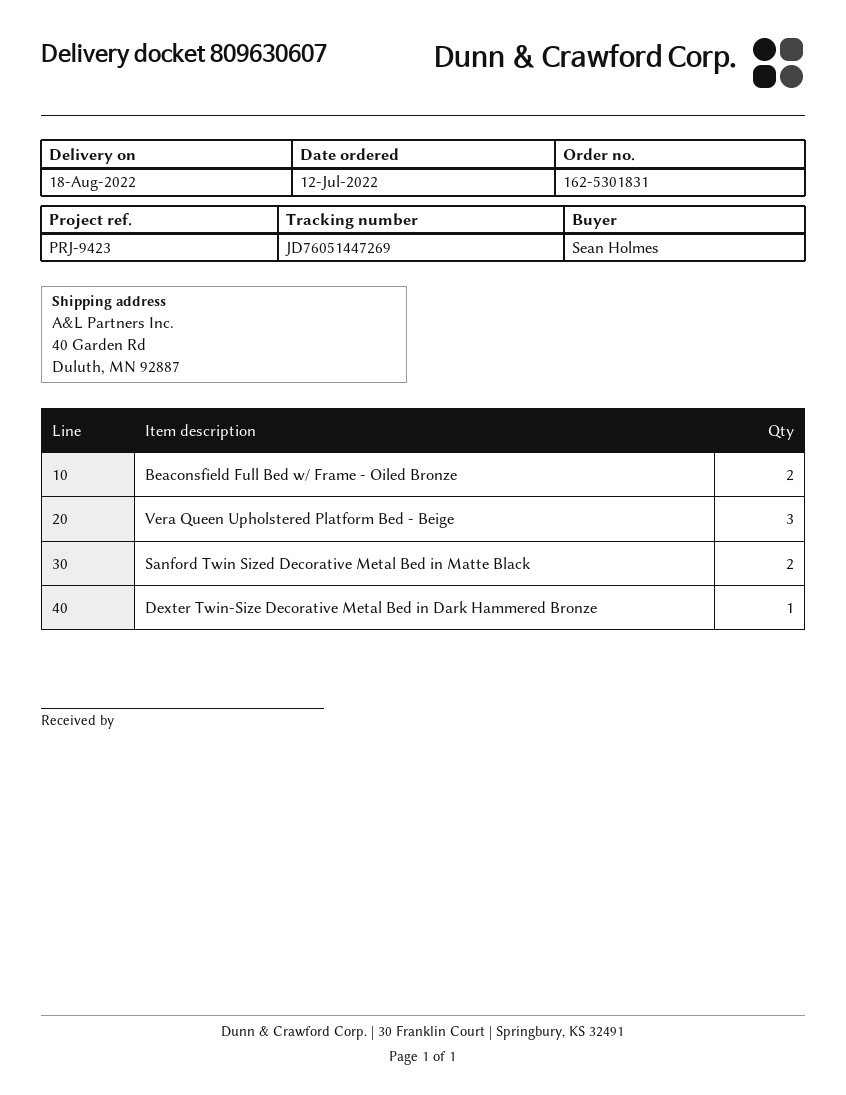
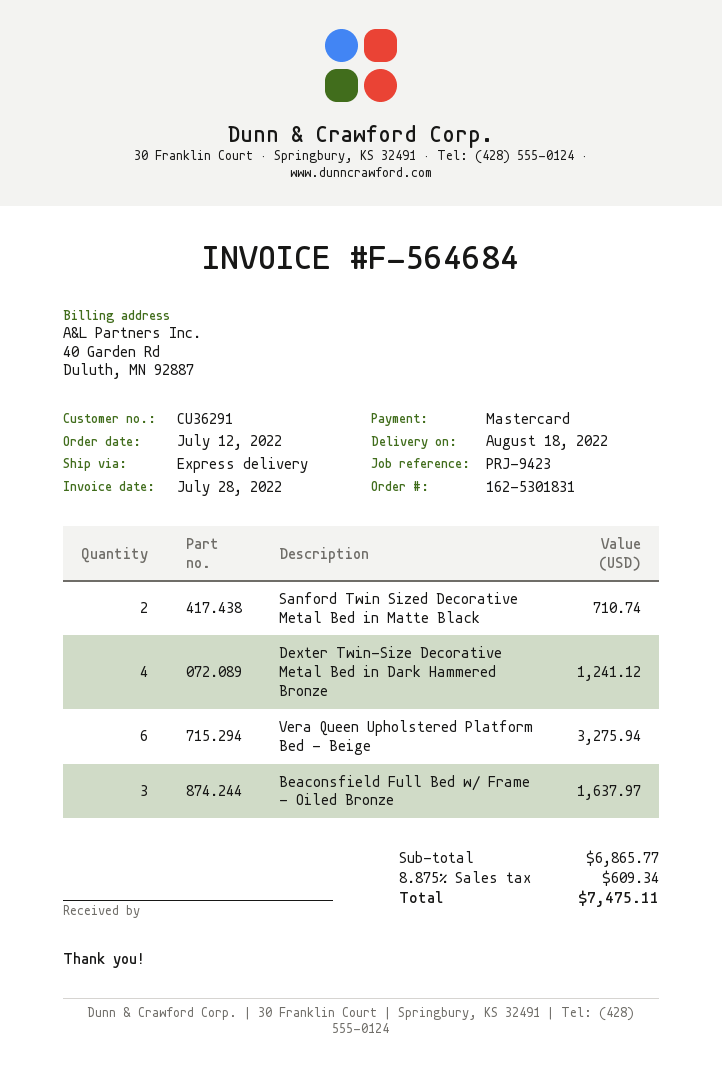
Beaconsfield Full Bed w/ Frame - Oiled Bronze: 2 -> 3
Vera Queen Upholstered Platform Bed - Beige: 3 -> 6
Dexter Twin-Size Decorative Metal Bed in Dark Hammered Bronze: 1 -> 4

